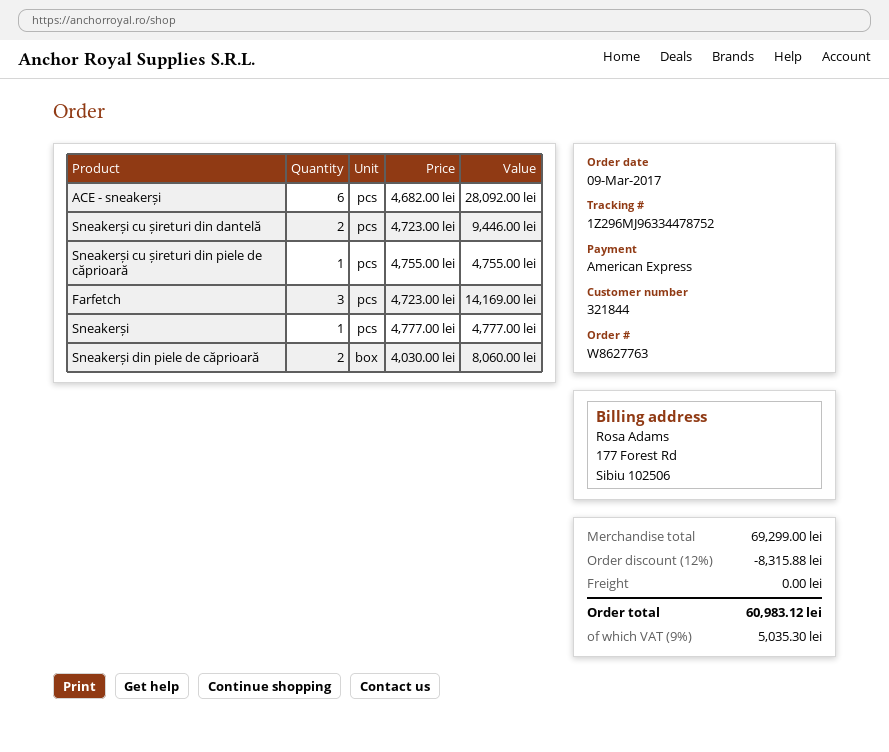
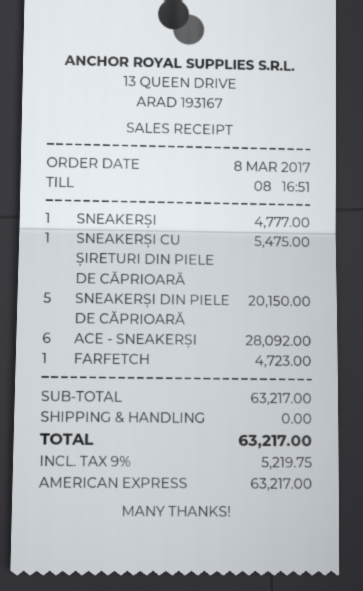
order date: 2017-03-09 -> 2017-03-08
Sneakerși cu șireturi din dantelă: 2 for 9446.00 -> none
Sneakerși cu șireturi din piele de căprioară: 1 for 4755.00 -> 1 for 5475.00
Farfetch: 3 for 14169.00 -> 1 for 4723.00
Sneakerși din piele de căprioară: 2 for 8060.00 -> 5 for 20150.00
subtotal: 69299.00 -> 63217.00
discount: 12% = 8315.88 -> none
tax: 9% = 5035.30 -> 9% = 5219.75
total: 60983.12 -> 63217.00

